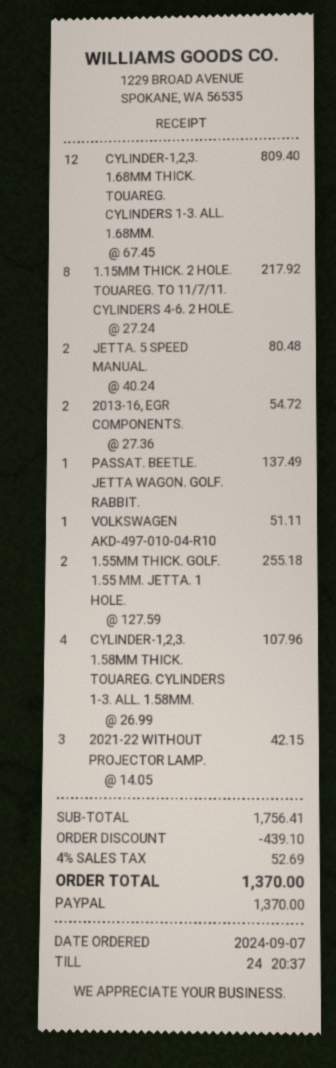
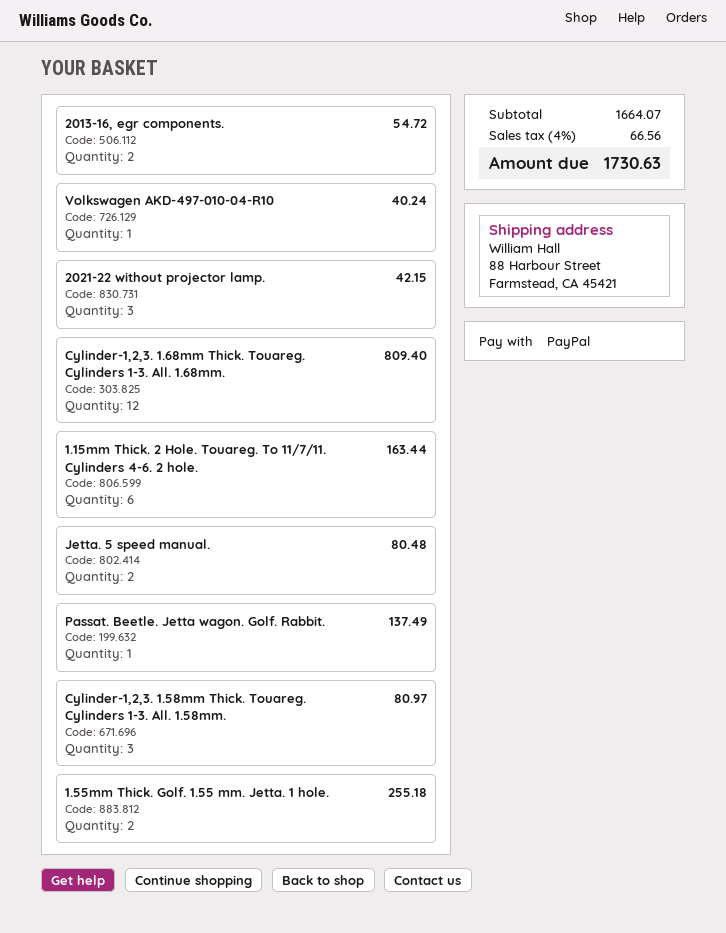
1.15MM THICK. 2 HOLE. TOUAREG. TO 11/7/11. CYLINDERS 4-6. 2 HOLE.: 8 for 217.92 -> 6 for 163.44
VOLKSWAGEN AKD-497-010-04-R10: 1 for 51.11 -> 1 for 40.24
CYLINDER-1,2,3. 1.58MM THICK. TOUAREG. CYLINDERS 1-3. ALL. 1.58MM.: 4 for 107.96 -> 3 for 80.97
subtotal: 1756.41 -> 1664.07
discount: 439.10 -> none
tax: 4% = 52.69 -> 4% = 66.56
total: 1370.00 -> 1730.63

